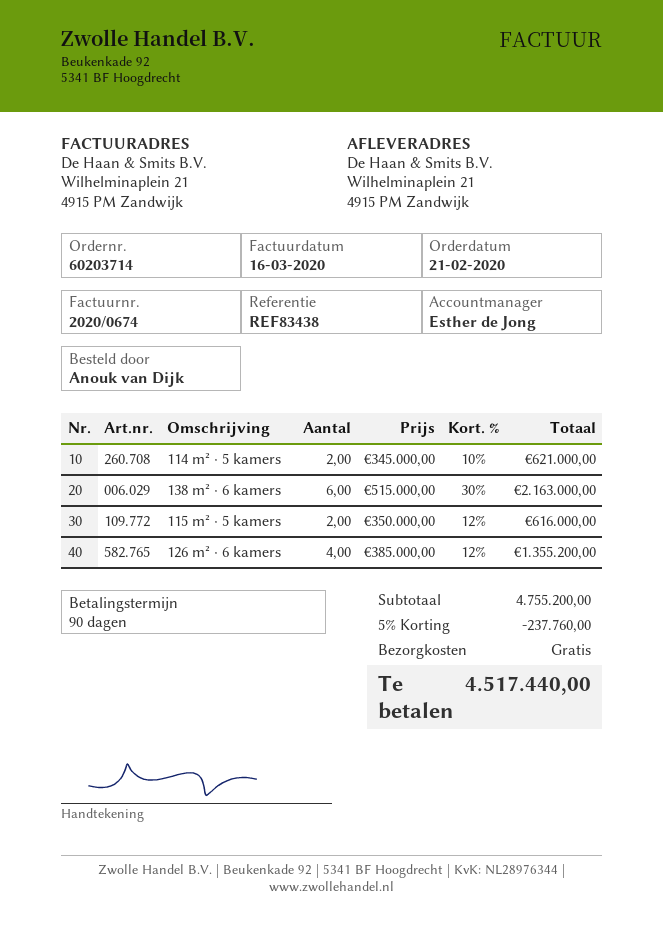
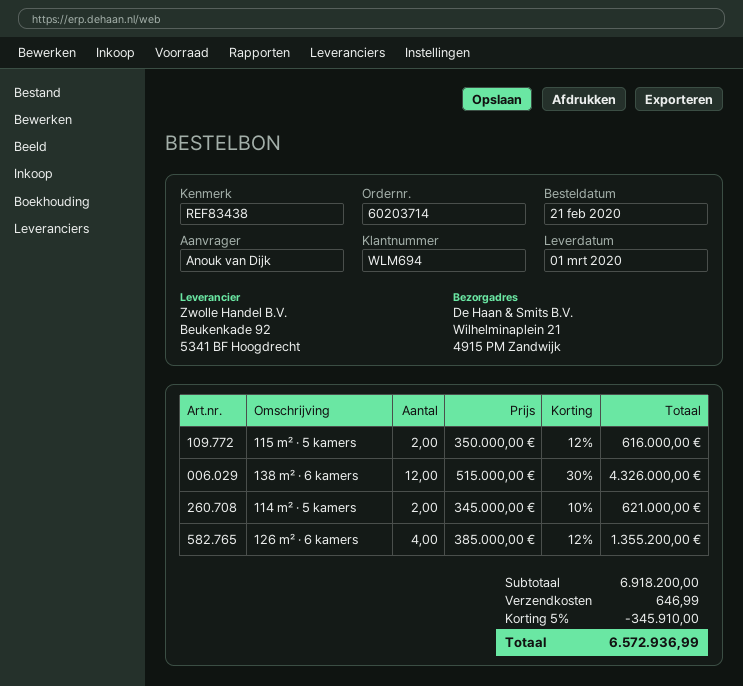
138 m² · 6 kamers: 6 x 515000.00 - 30% = 2163000.00 -> 12 x 515000.00 - 30% = 4326000.00
subtotal: 4755200.00 -> 6918200.00
discount: 5% = 237760.00 -> 5% = 345910.00
shipping: 0.00 -> 646.99
total: 4517440.00 -> 6572936.99

